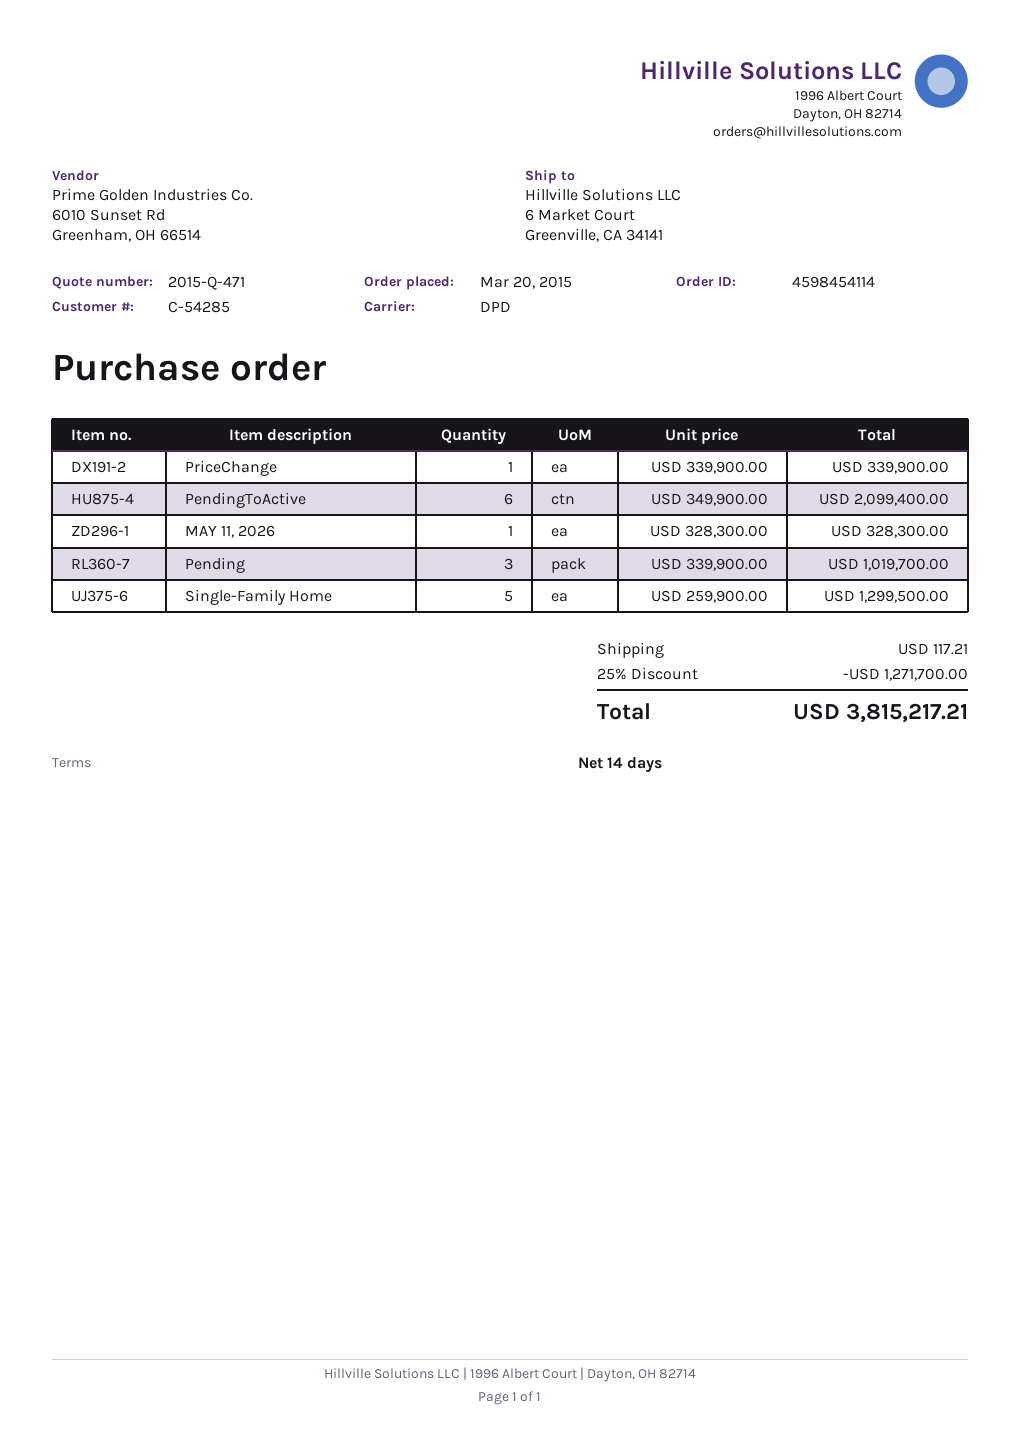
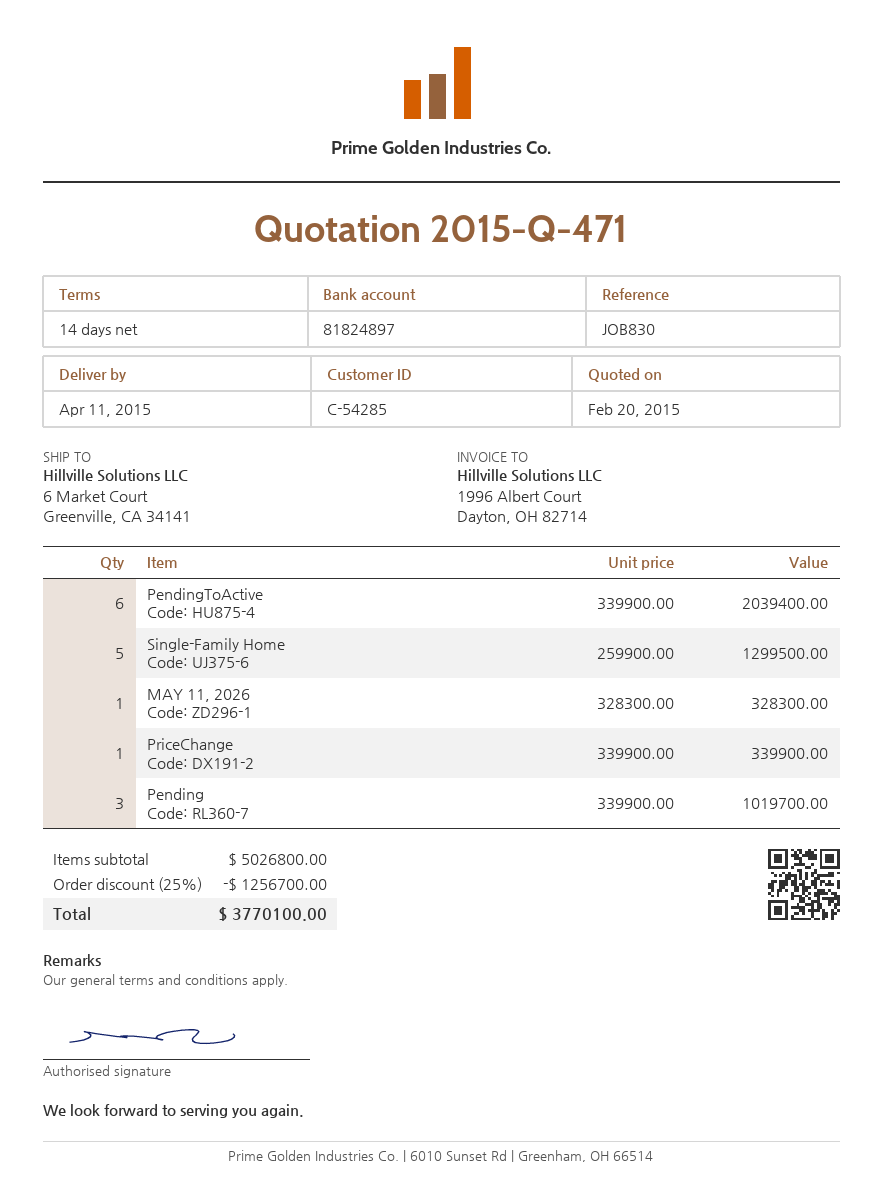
PendingToActive: 6 x 349900.00 = 2099400.00 -> 6 x 339900.00 = 2039400.00
discount: 25% = 1271700.00 -> 25% = 1256700.00
shipping: 117.21 -> none
total: 3815217.21 -> 3770100.00

